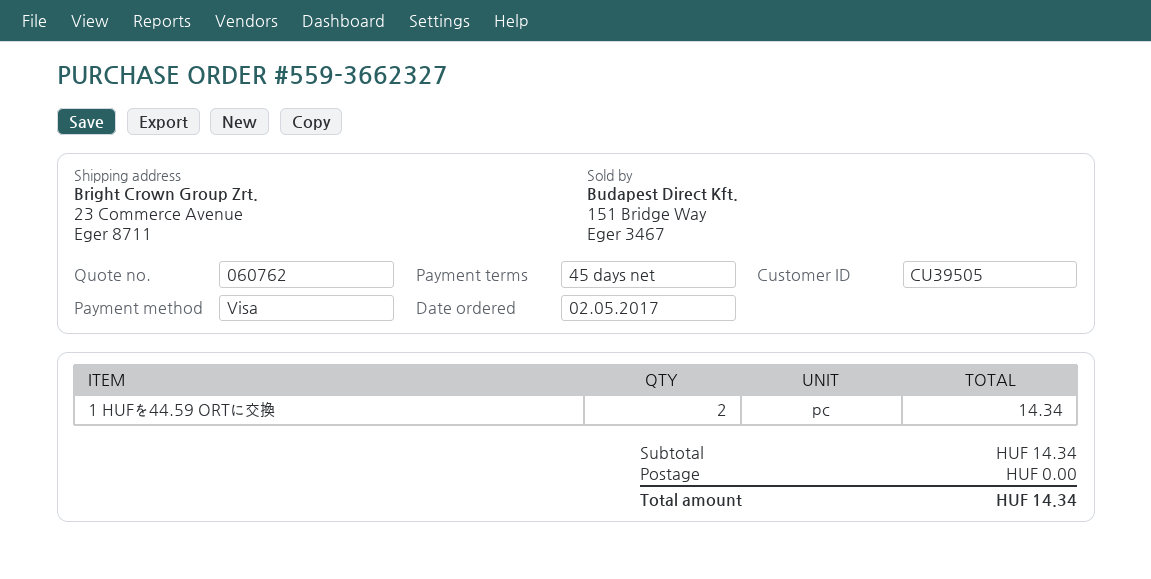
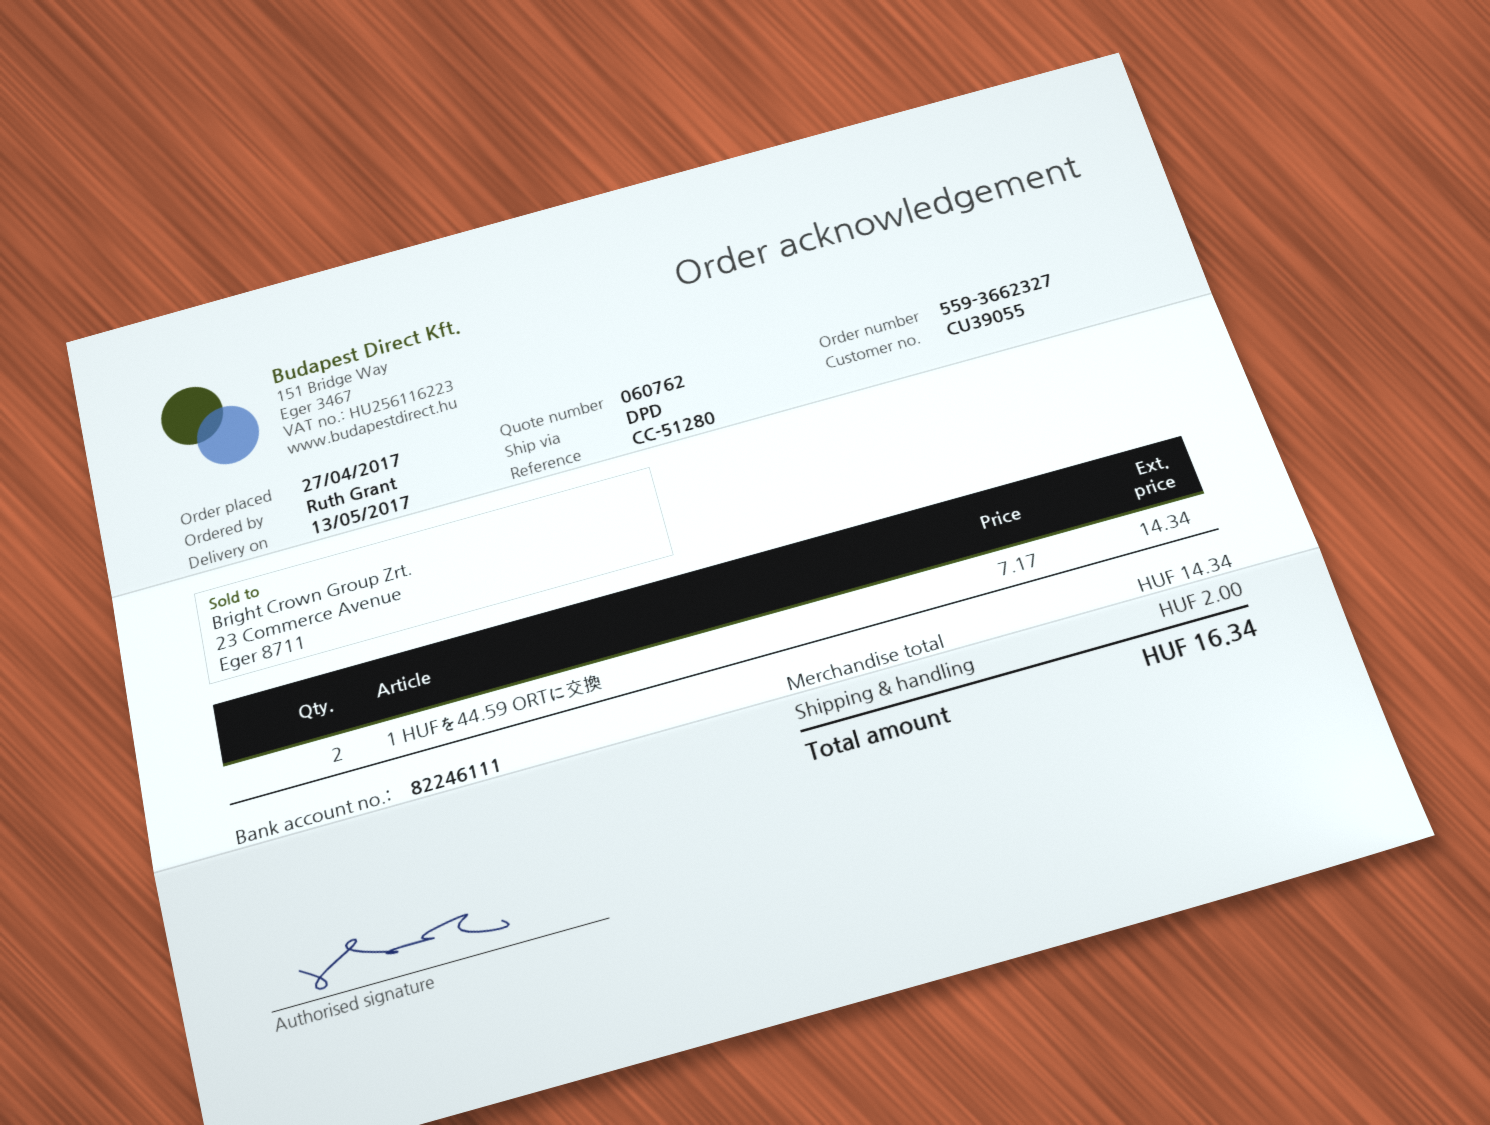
order date: 2017-05-02 -> 2017-04-27
customer number: CU39505 -> CU39055
shipping: 0.00 -> 2.00
total: 14.34 -> 16.34

